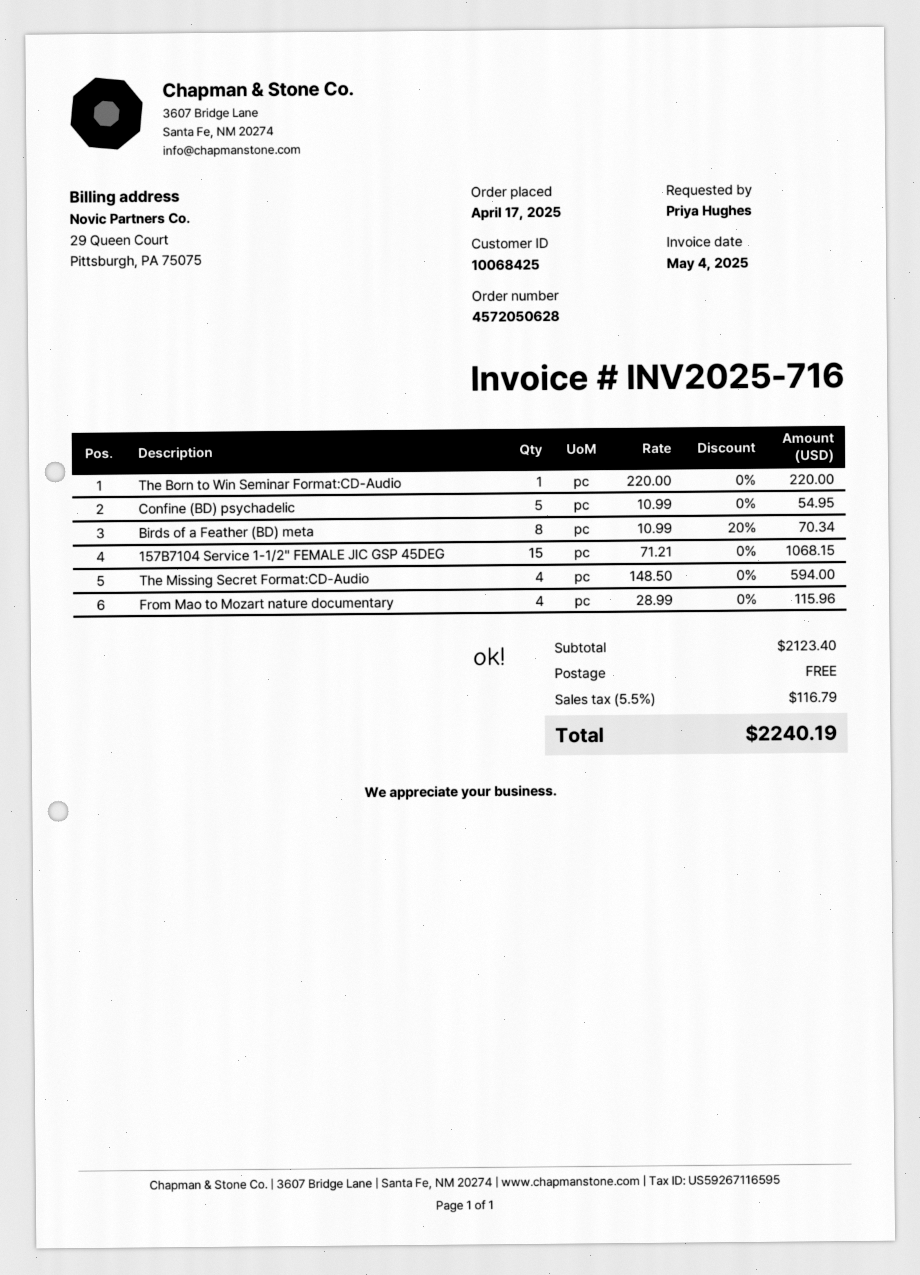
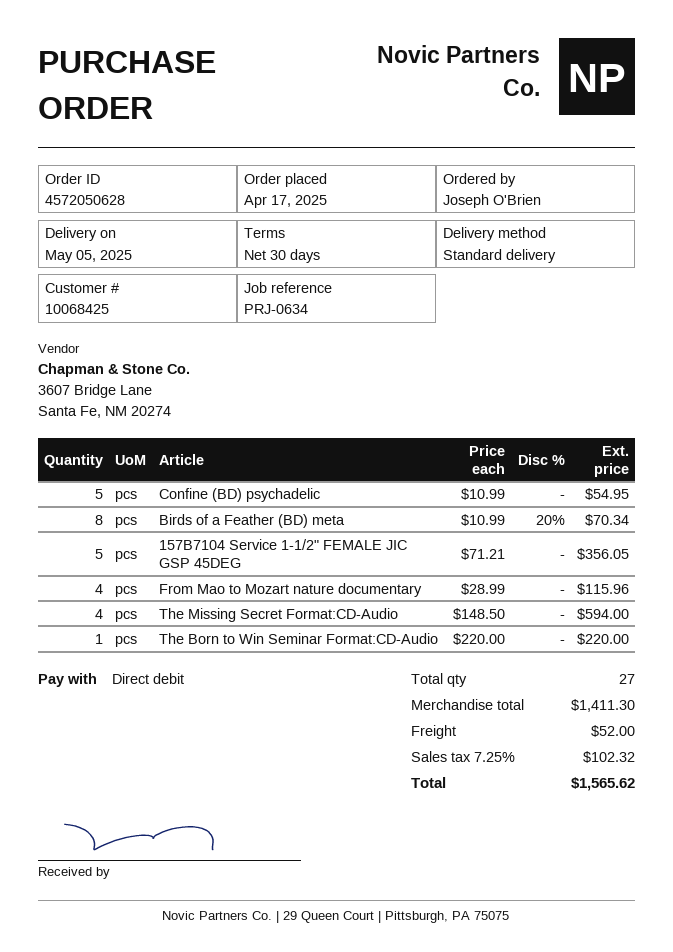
ordered by: Priya Hughes -> Joseph O'Brien
157B7104 Service 1-1/2" FEMALE JIC GSP 45DEG: 15 x 71.21 = 1068.15 -> 5 x 71.21 = 356.05
subtotal: 2123.40 -> 1411.30
shipping: 0.00 -> 52.00
tax: 5.5% = 116.79 -> 7.25% = 102.32
total: 2240.19 -> 1565.62

